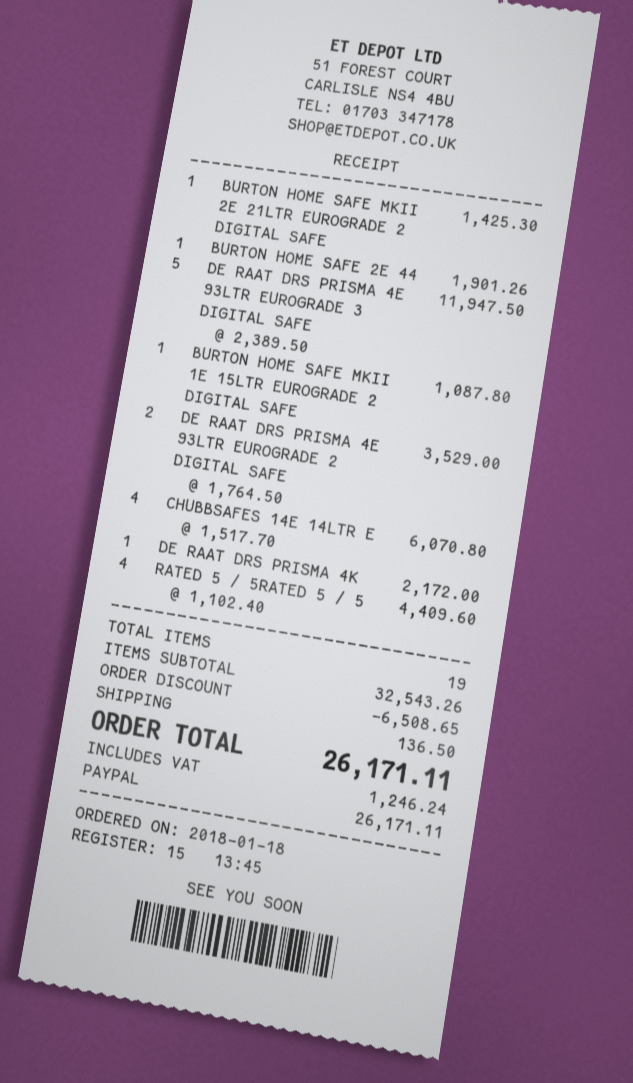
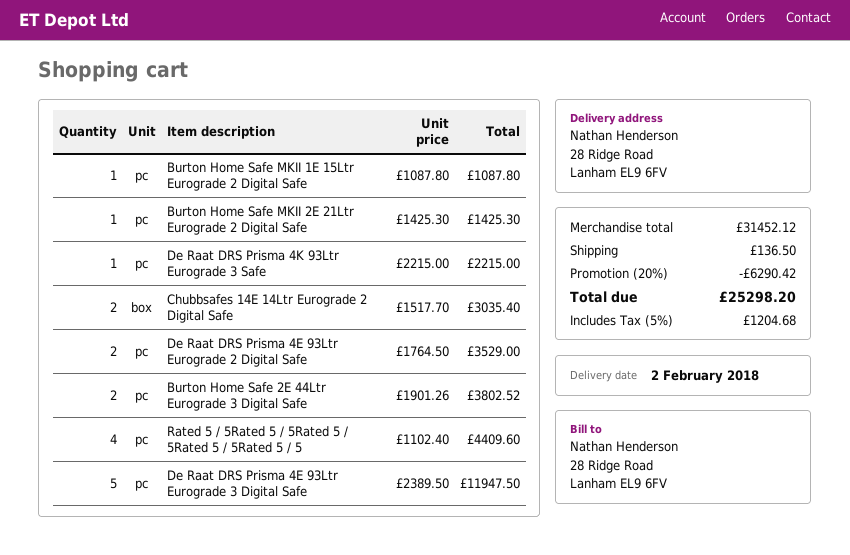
BURTON HOME SAFE 2E 44: 1 x 1901.26 = 1901.26 -> 2 x 1901.26 = 3802.52
CHUBBSAFES 14E 14LTR E: 4 x 1517.70 = 6070.80 -> 2 x 1517.70 = 3035.40
DE RAAT DRS PRISMA 4K: 1 x 2172.00 = 2172.00 -> 1 x 2215.00 = 2215.00
subtotal: 32543.26 -> 31452.12
discount: 6508.65 -> 6290.42
tax: 1246.24 -> 1204.68
total: 26171.11 -> 25298.20

